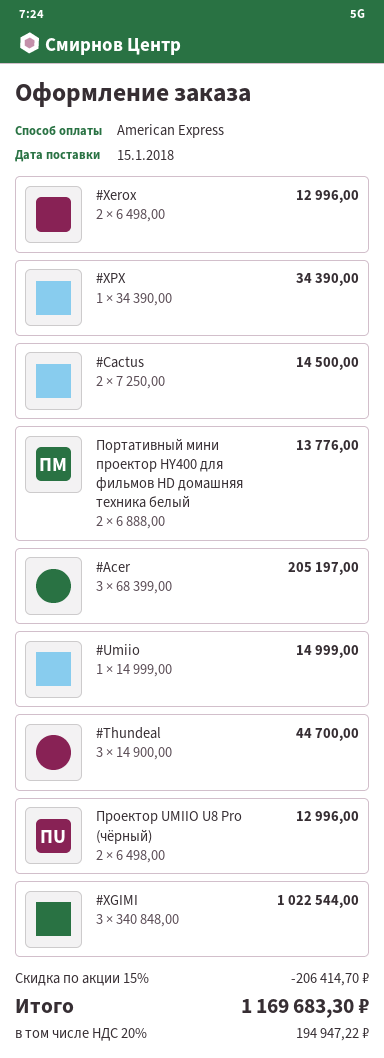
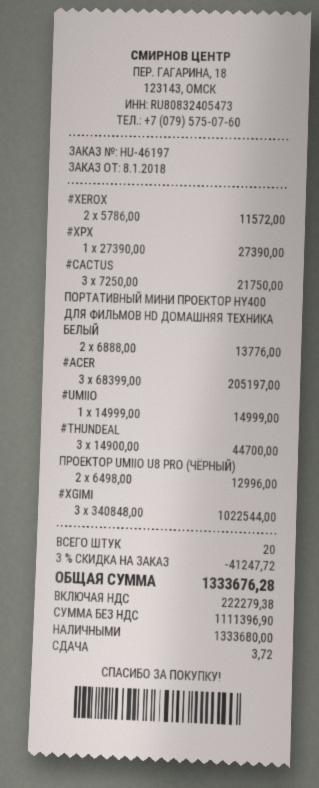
payment method: American Express -> cash
#Xerox: 2 x 6498.00 = 12996.00 -> 2 x 5786.00 = 11572.00
#XPX: 1 x 34390.00 = 34390.00 -> 1 x 27390.00 = 27390.00
#Cactus: 2 x 7250.00 = 14500.00 -> 3 x 7250.00 = 21750.00
discount: 15% = 206414.70 -> 3% = 41247.72
tax: 194947.22 -> 222279.38
total: 1169683.30 -> 1333676.28

